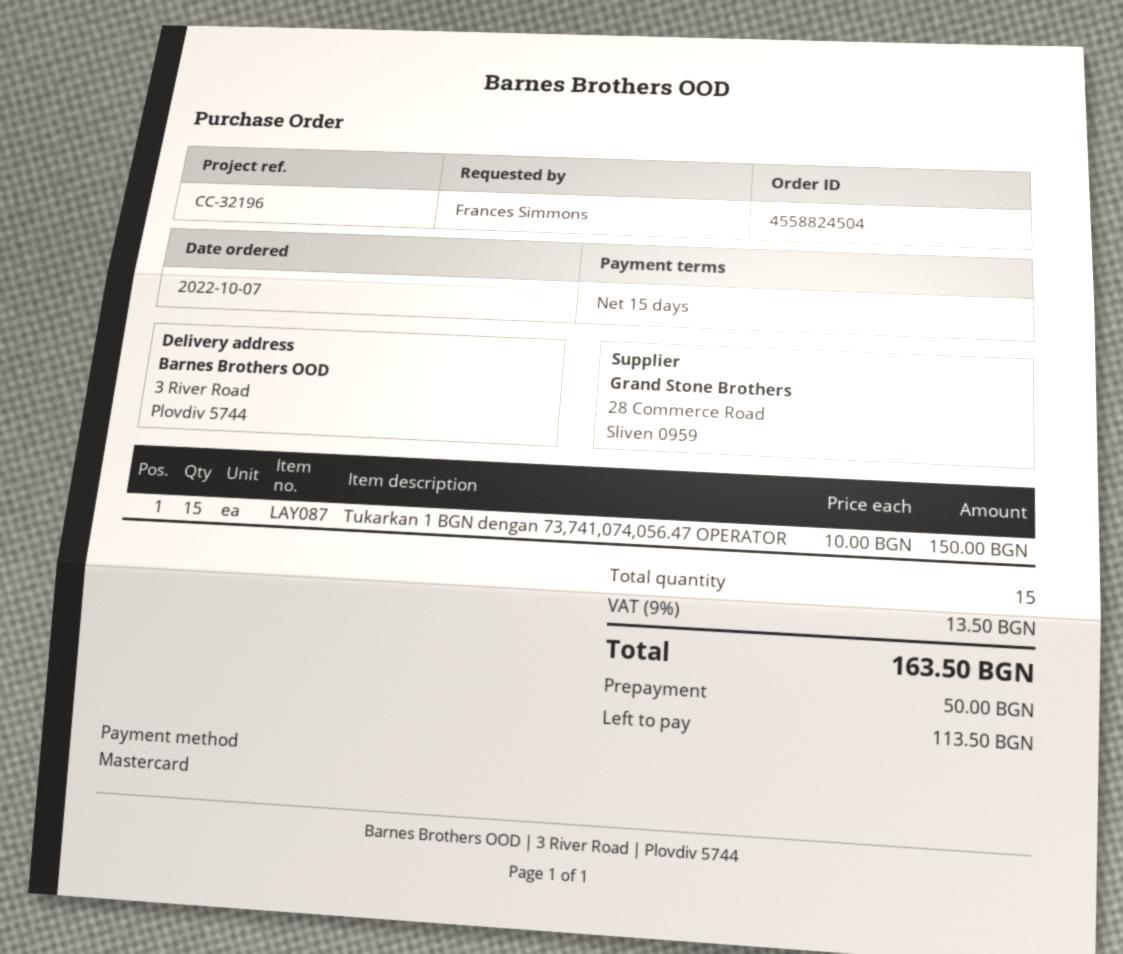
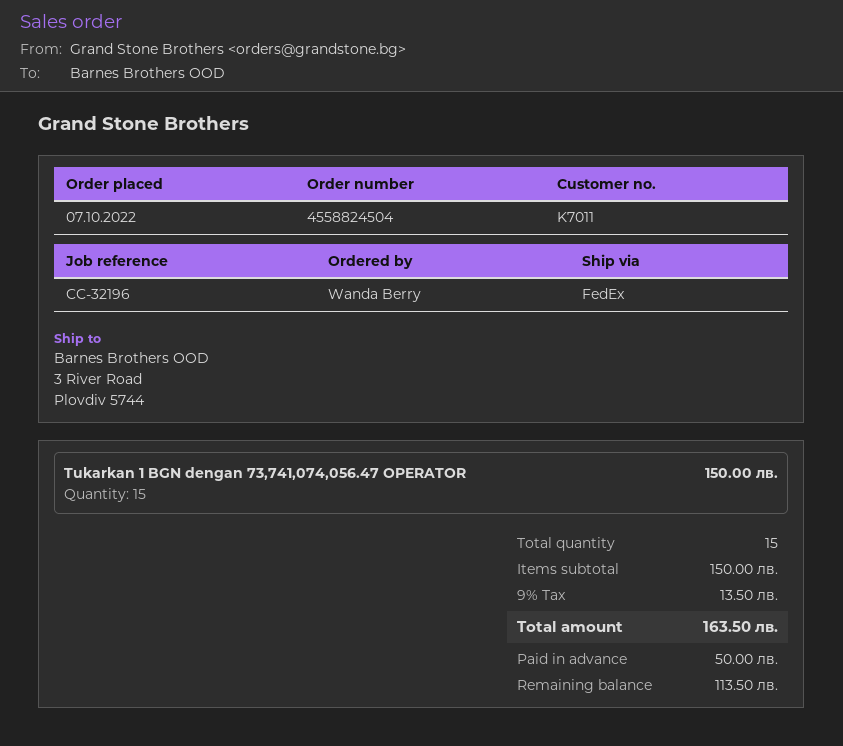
ordered by: Frances Simmons -> Wanda Berry

